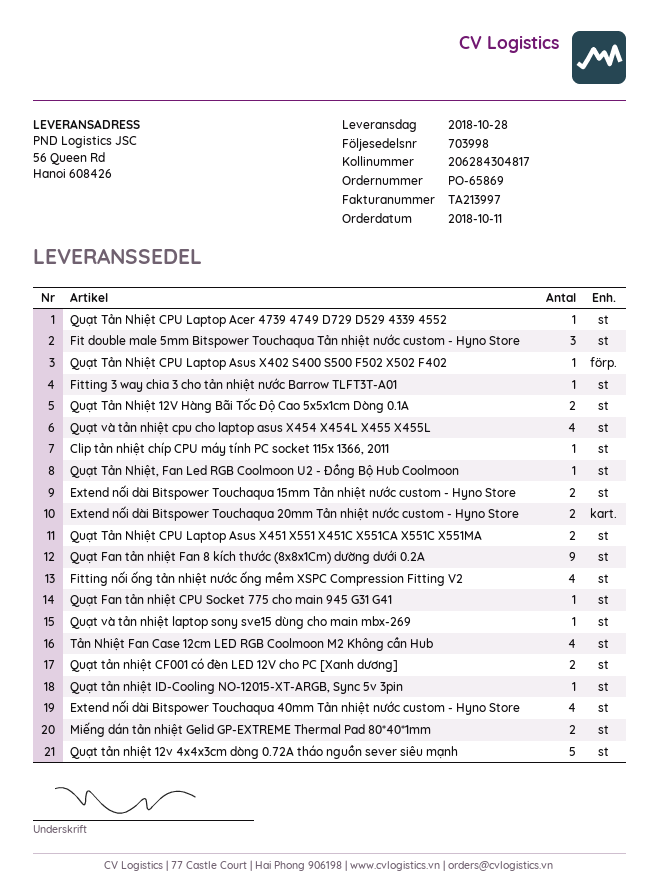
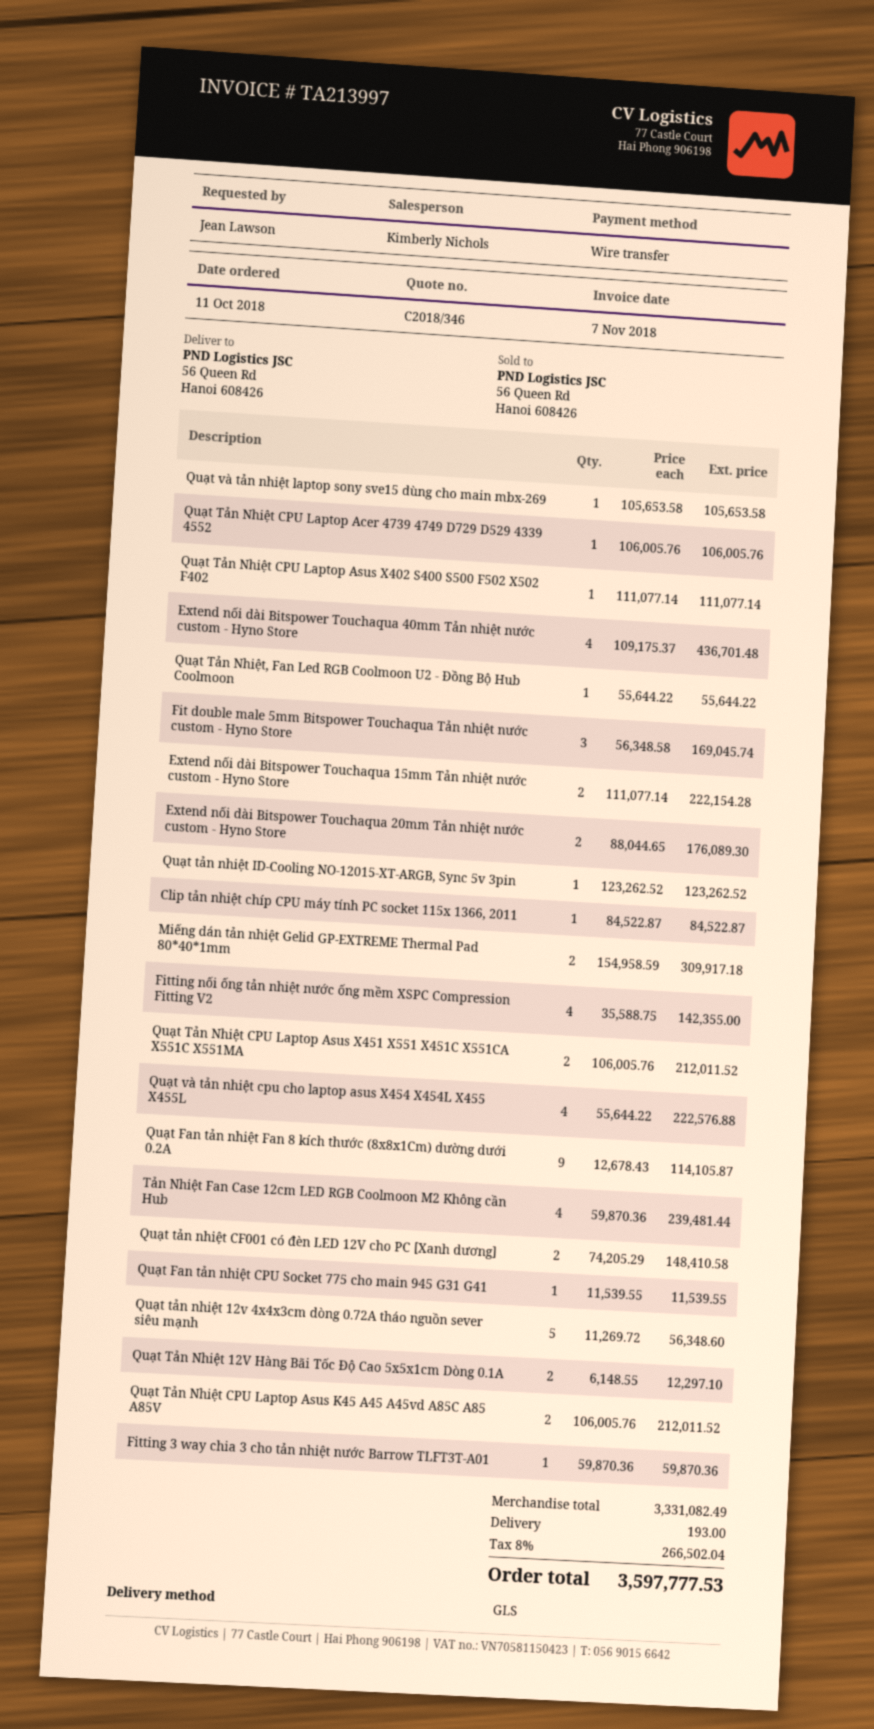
Quạt Tản Nhiệt CPU Laptop Asus K45 A45 A45vd A85C A85 A85V: none -> 2

